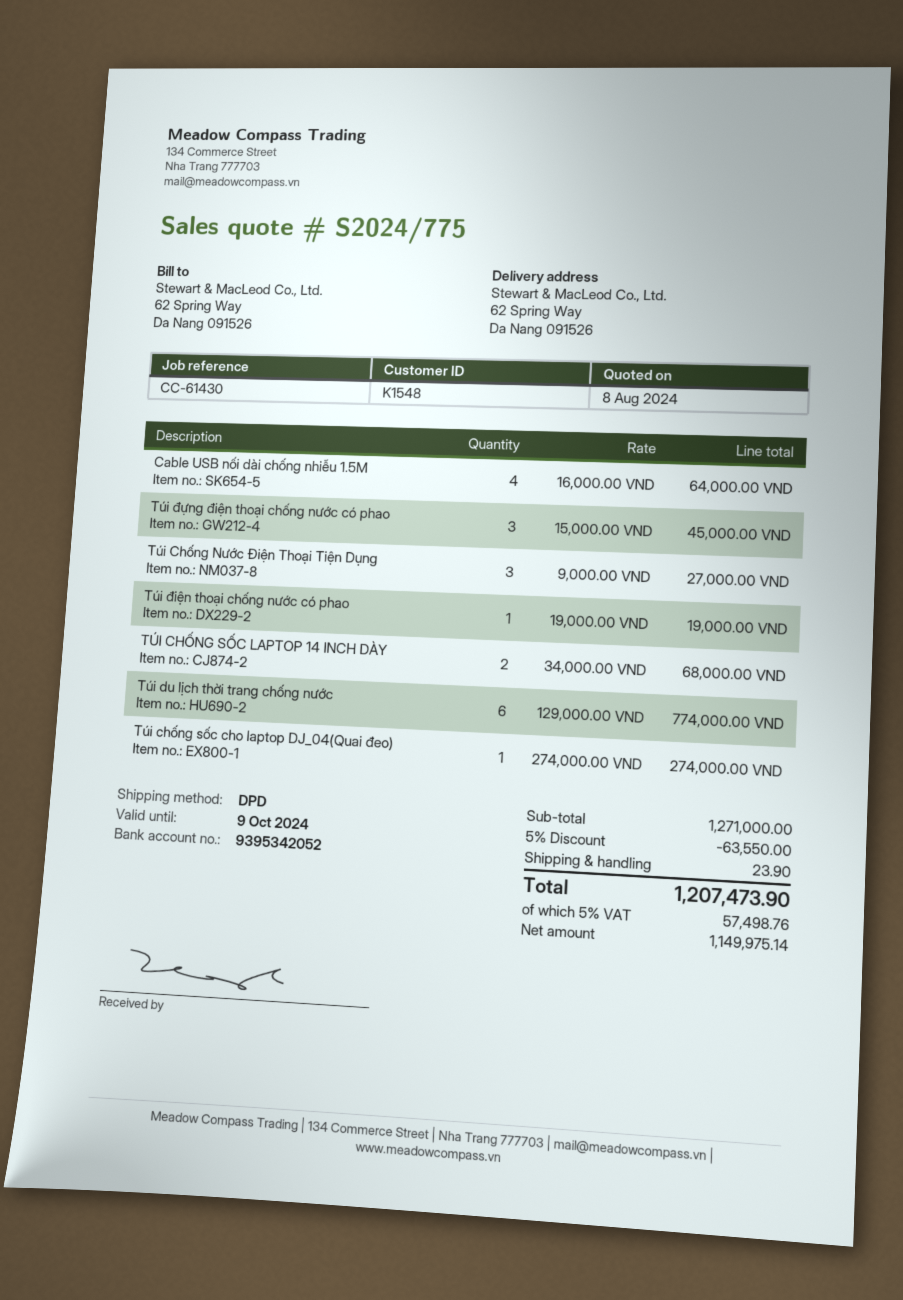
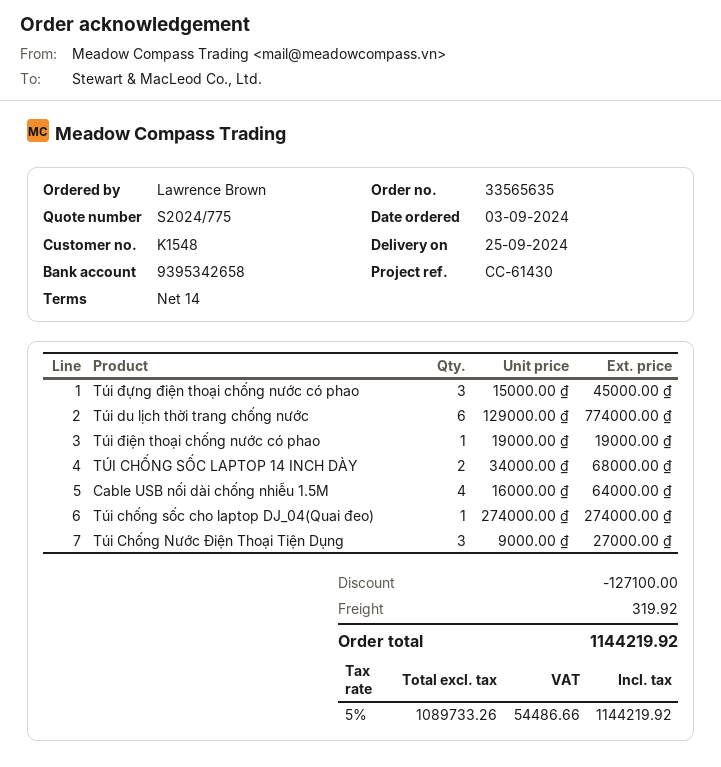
bank account: 9395342052 -> 9395342658
discount: 63550.00 -> 127100.00
shipping: 23.90 -> 319.92
net: 1149975.14 -> 1089733.26
tax: 5% = 57498.76 -> 5% = 54486.66
total: 1207473.90 -> 1144219.92

